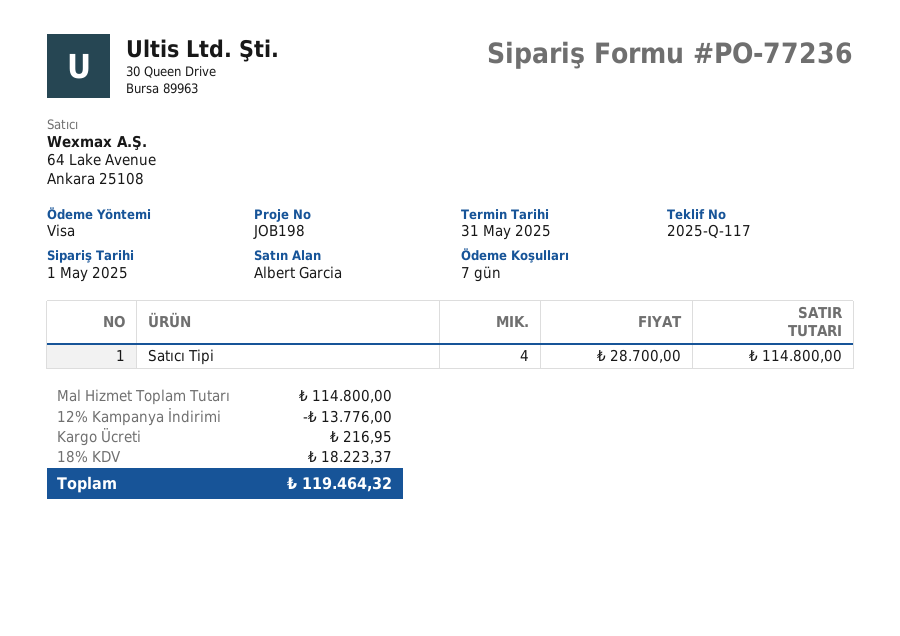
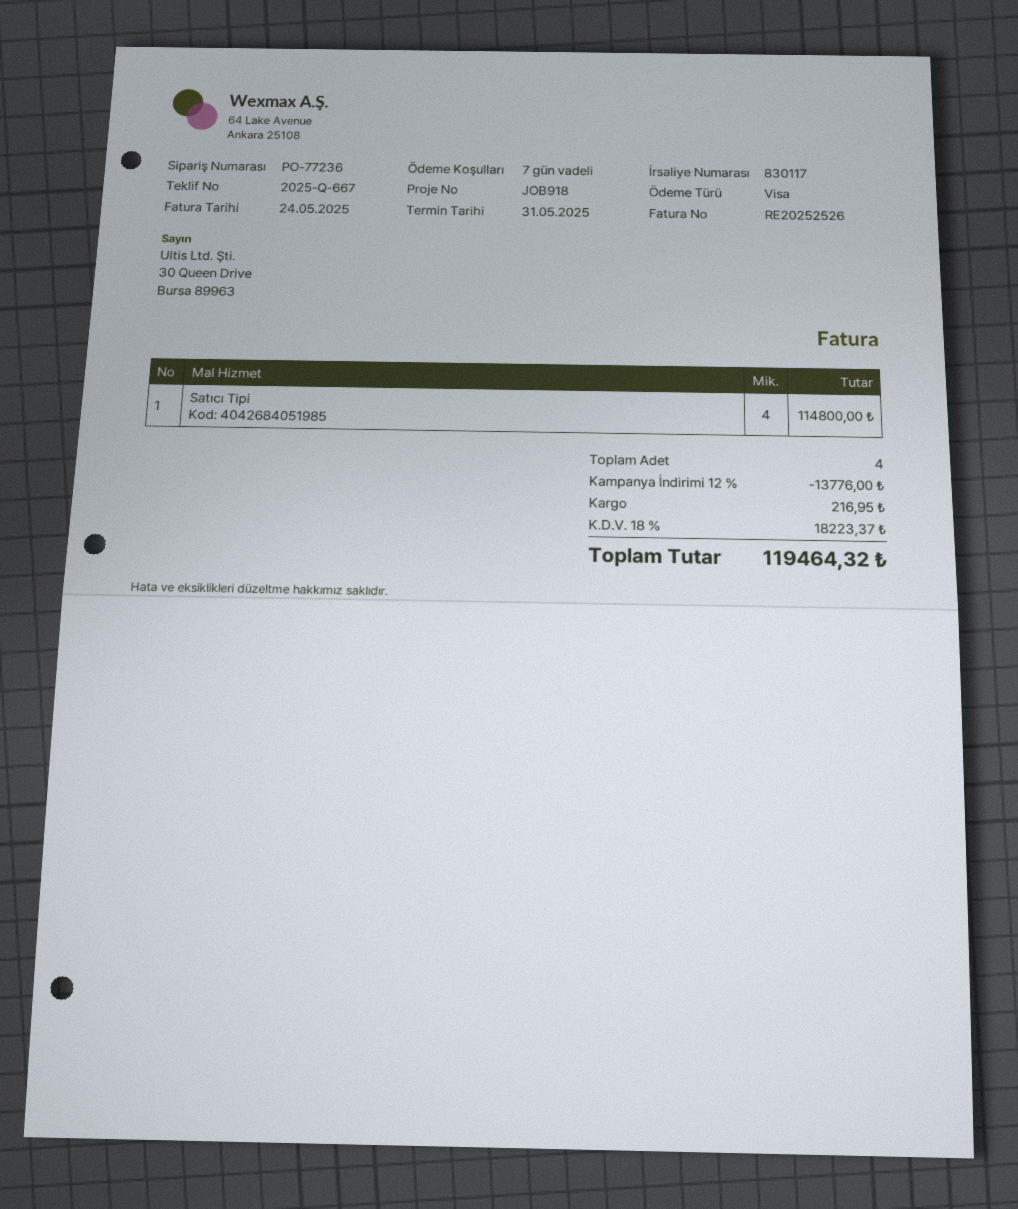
quote number: 2025-Q-117 -> 2025-Q-667
reference: JOB198 -> JOB918

